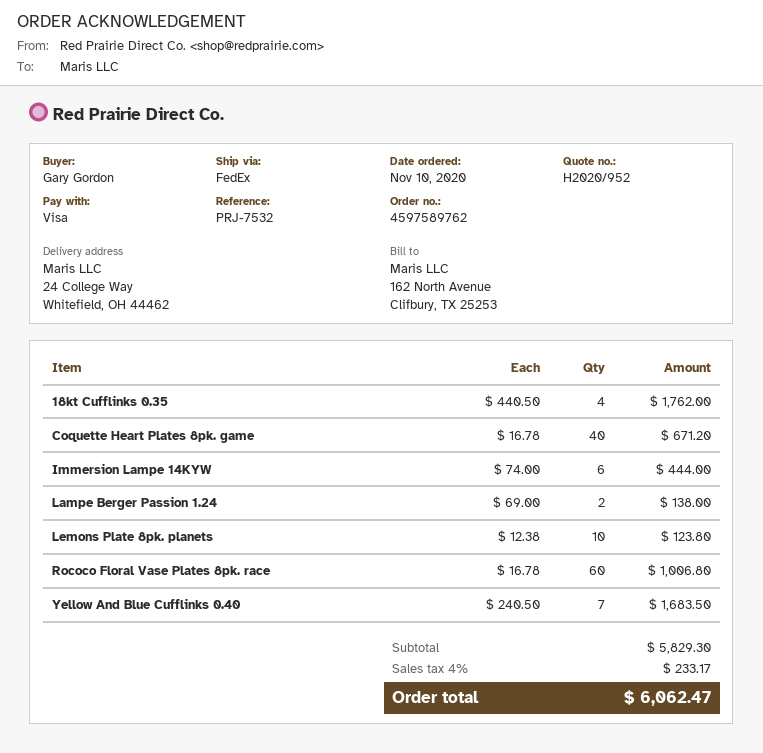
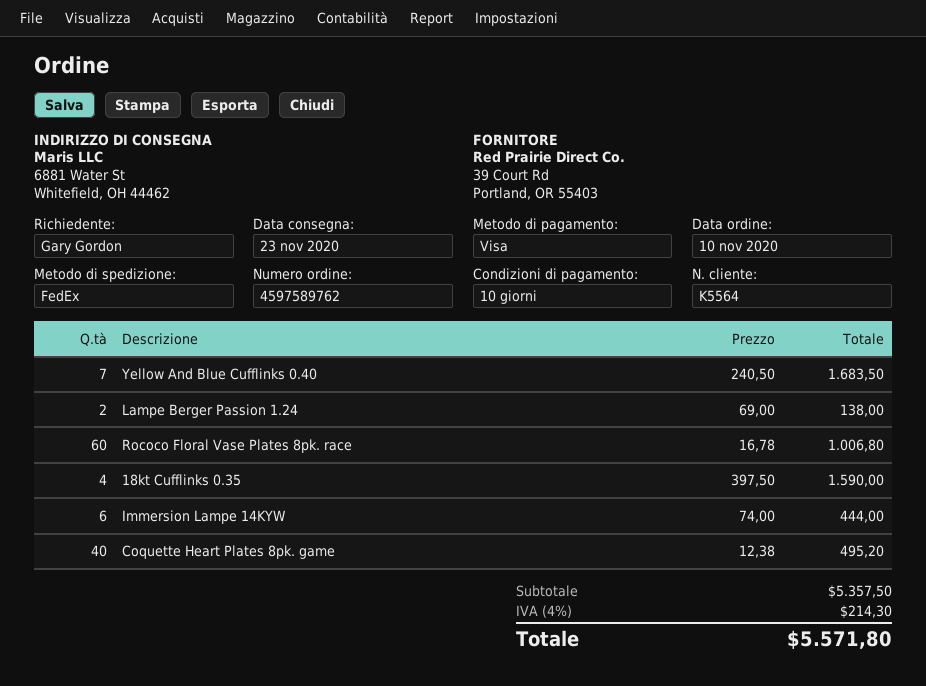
ship to: 24 College Way, Whitefield, OH 44462 -> 6881 Water St, Whitefield, OH 44462
18kt Cufflinks 0.35: 4 x 440.50 = 1762.00 -> 4 x 397.50 = 1590.00
Coquette Heart Plates 8pk. game: 40 x 16.78 = 671.20 -> 40 x 12.38 = 495.20
Lemons Plate 8pk. planets: 10 x 12.38 = 123.80 -> none
subtotal: 5829.30 -> 5357.50
tax: 4% = 233.17 -> 4% = 214.30
total: 6062.47 -> 5571.80

